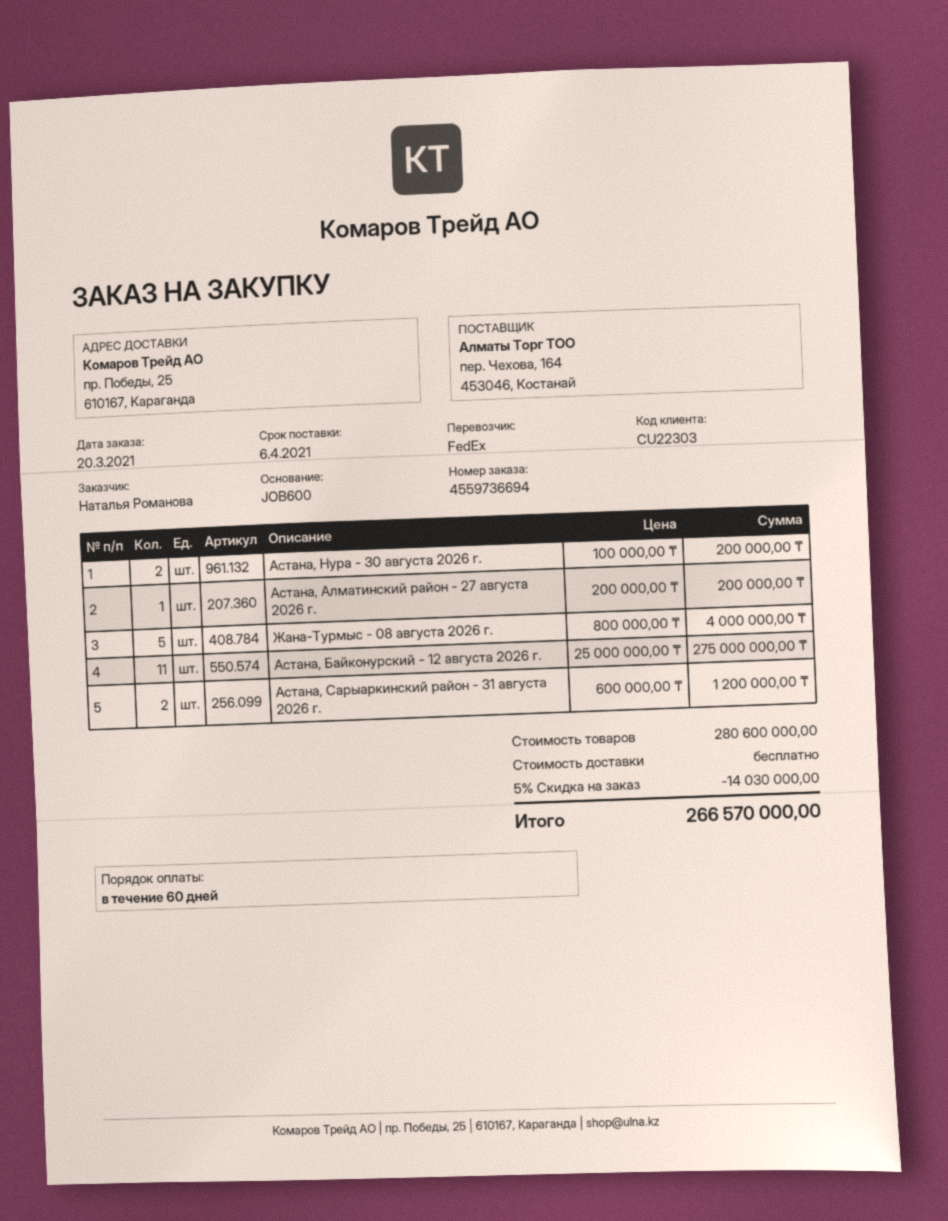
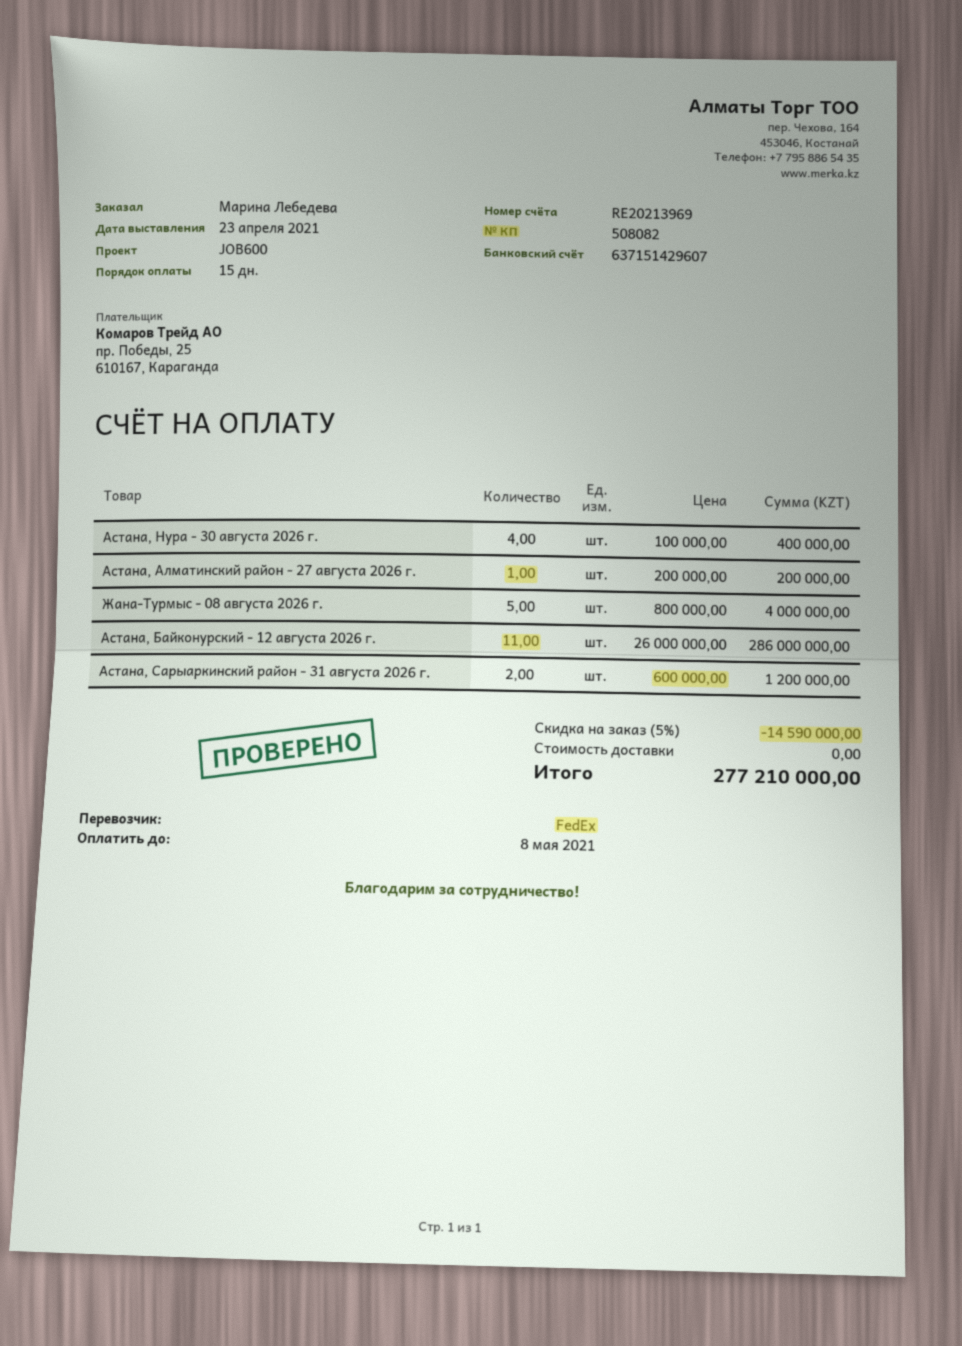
payment terms: 60 days -> 15 days
ordered by: Наталья Романова -> Марина Лебедева
Астана, Нура - 30 августа 2026 г.: 2 x 100000.00 = 200000.00 -> 4 x 100000.00 = 400000.00
Астана, Байконурский - 12 августа 2026 г.: 11 x 25000000.00 = 275000000.00 -> 11 x 26000000.00 = 286000000.00
discount: 5% = 14030000.00 -> 5% = 14590000.00
total: 266570000.00 -> 277210000.00

